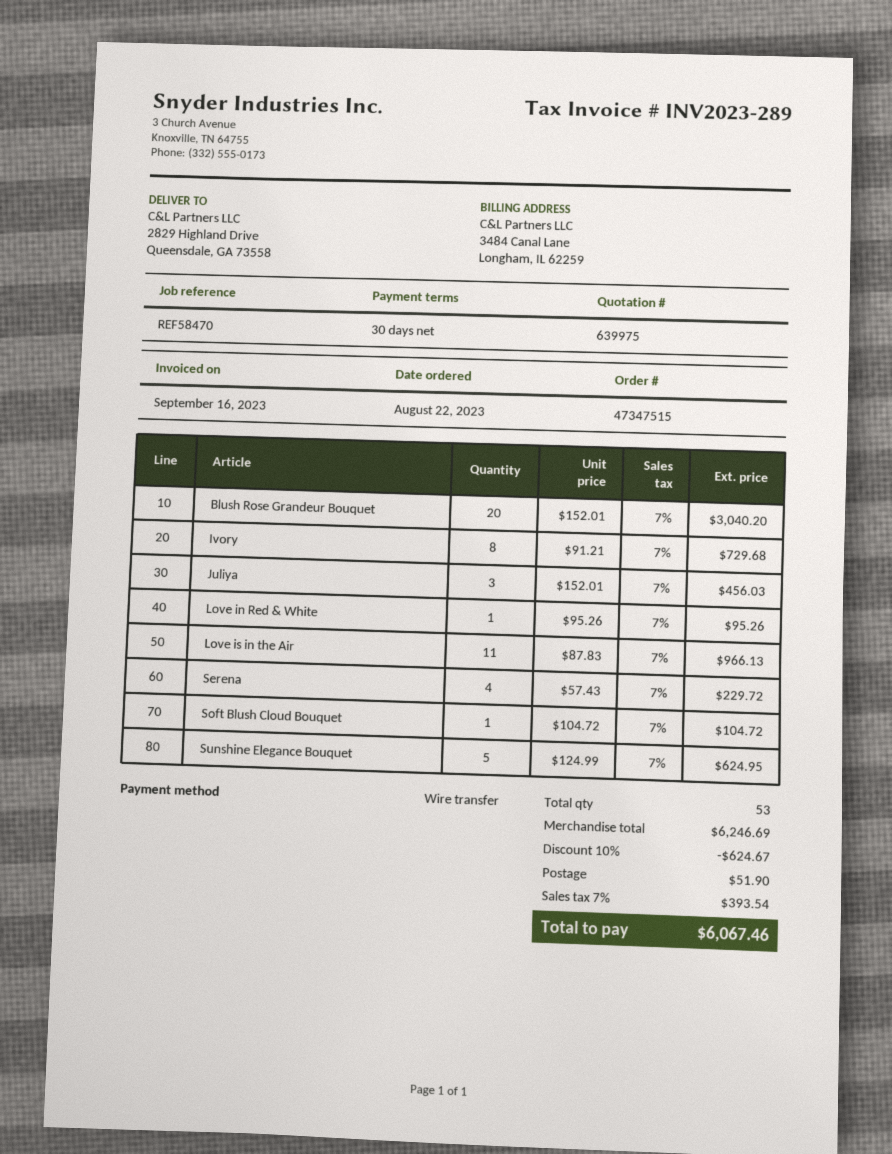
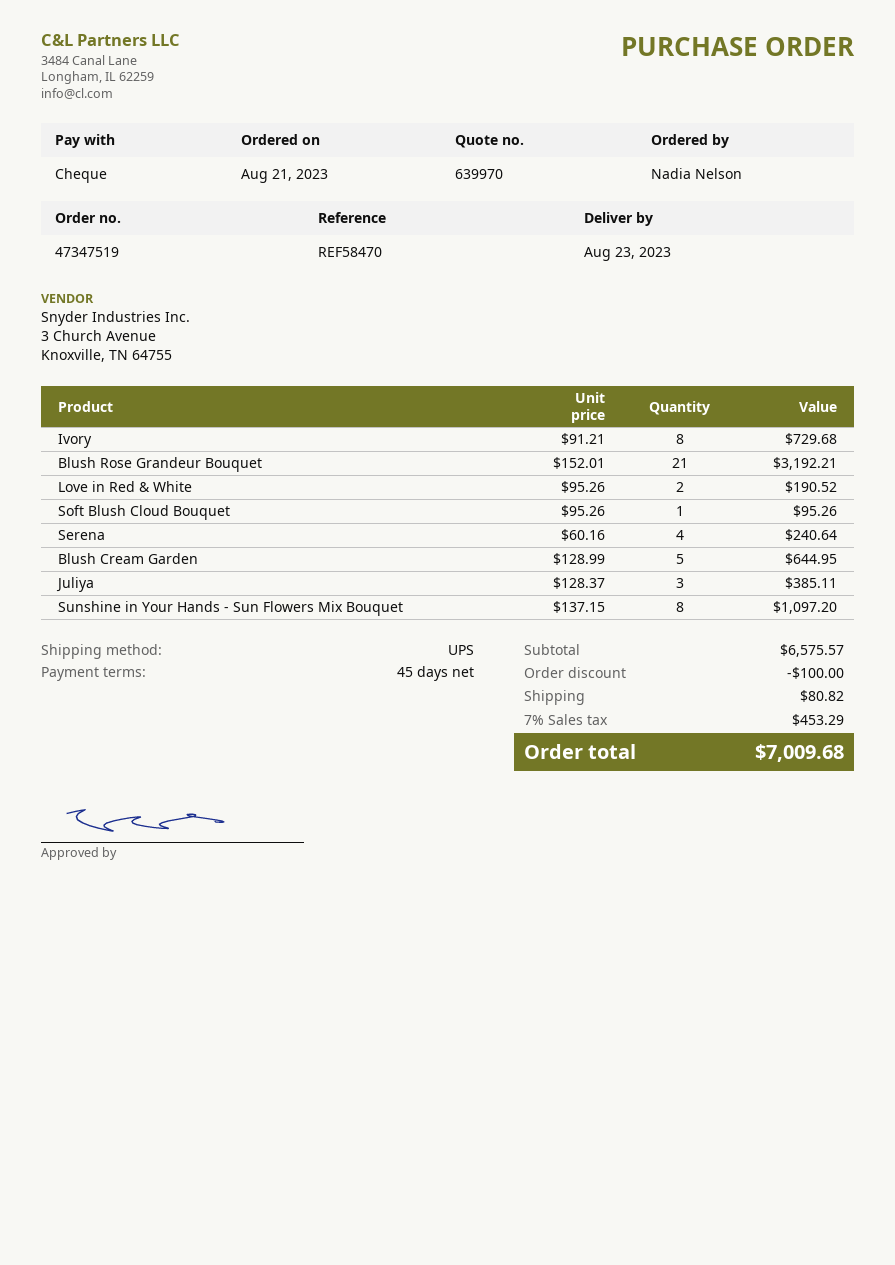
quote number: 639975 -> 639970
order number: 47347515 -> 47347519
order date: 2023-08-22 -> 2023-08-21
payment terms: 30 days -> 45 days
payment method: bank transfer -> cheque
Blush Rose Grandeur Bouquet: 20 x 152.01 = 3040.20 -> 21 x 152.01 = 3192.21
Juliya: 3 x 152.01 = 456.03 -> 3 x 128.37 = 385.11
Love in Red & White: 1 x 95.26 = 95.26 -> 2 x 95.26 = 190.52
Love is in the Air: 11 x 87.83 = 966.13 -> none
Serena: 4 x 57.43 = 229.72 -> 4 x 60.16 = 240.64
Soft Blush Cloud Bouquet: 1 x 104.72 = 104.72 -> 1 x 95.26 = 95.26
Sunshine Elegance Bouquet: 5 x 124.99 = 624.95 -> none
Blush Cream Garden: none -> 5 x 128.99 = 644.95
Sunshine in Your Hands - Sun Flowers Mix Bouquet: none -> 8 x 137.15 = 1097.20
subtotal: 6246.69 -> 6575.57
discount: 624.67 -> 100.00
shipping: 51.90 -> 80.82
tax: 7% = 393.54 -> 7% = 453.29
total: 6067.46 -> 7009.68

